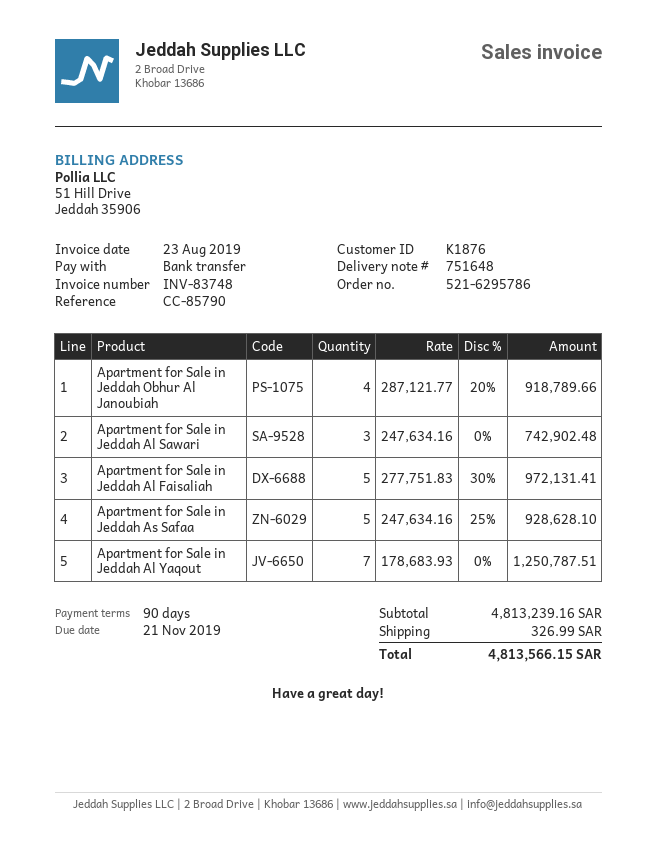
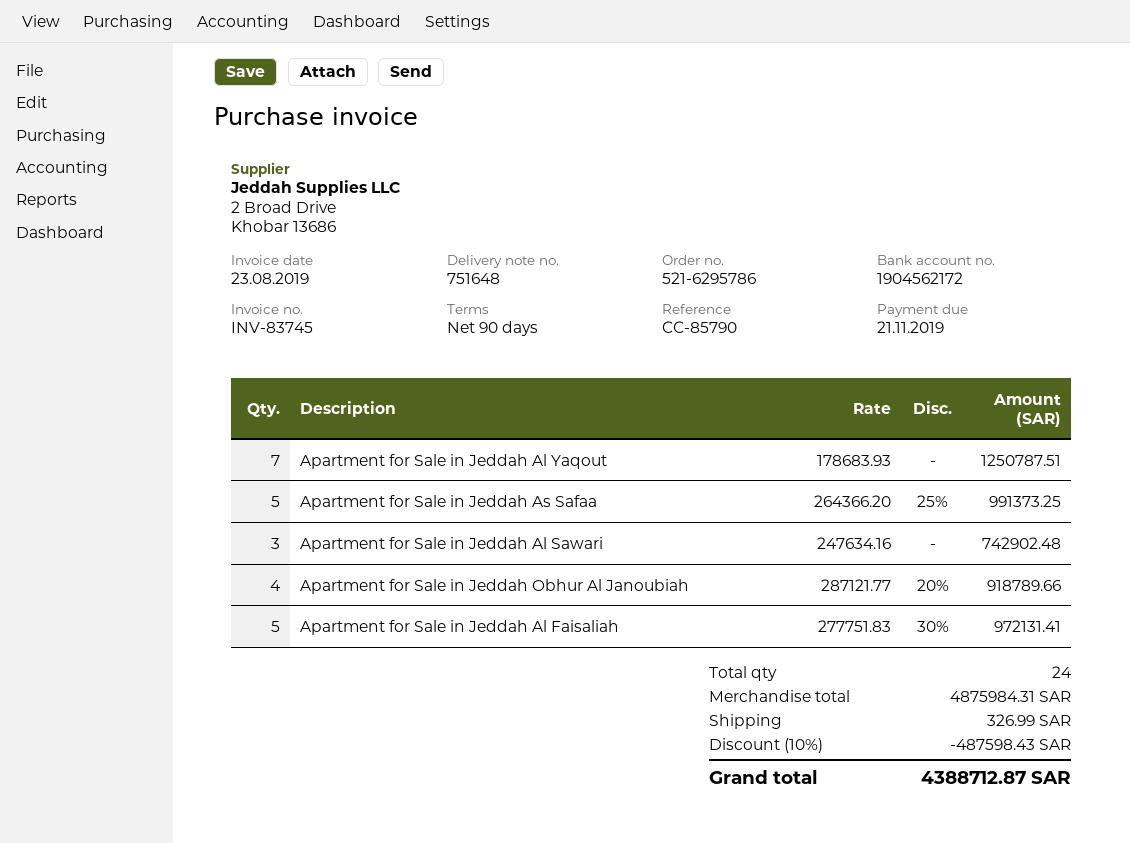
invoice number: INV-83748 -> INV-83745
Apartment for Sale in Jeddah As Safaa: 5 x 247634.16 - 25% = 928628.10 -> 5 x 264366.20 - 25% = 991373.25
subtotal: 4813239.16 -> 4875984.31
discount: none -> 10% = 487598.43
total: 4813566.15 -> 4388712.87

